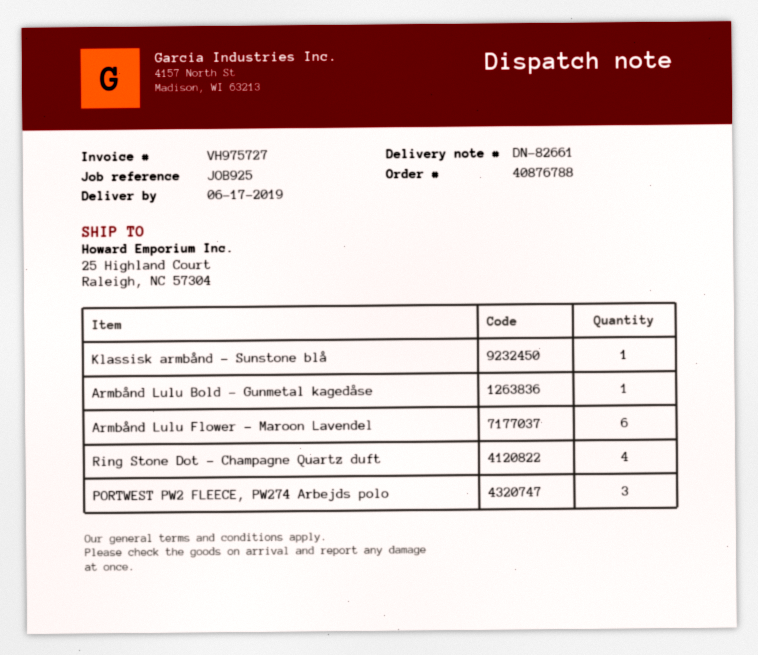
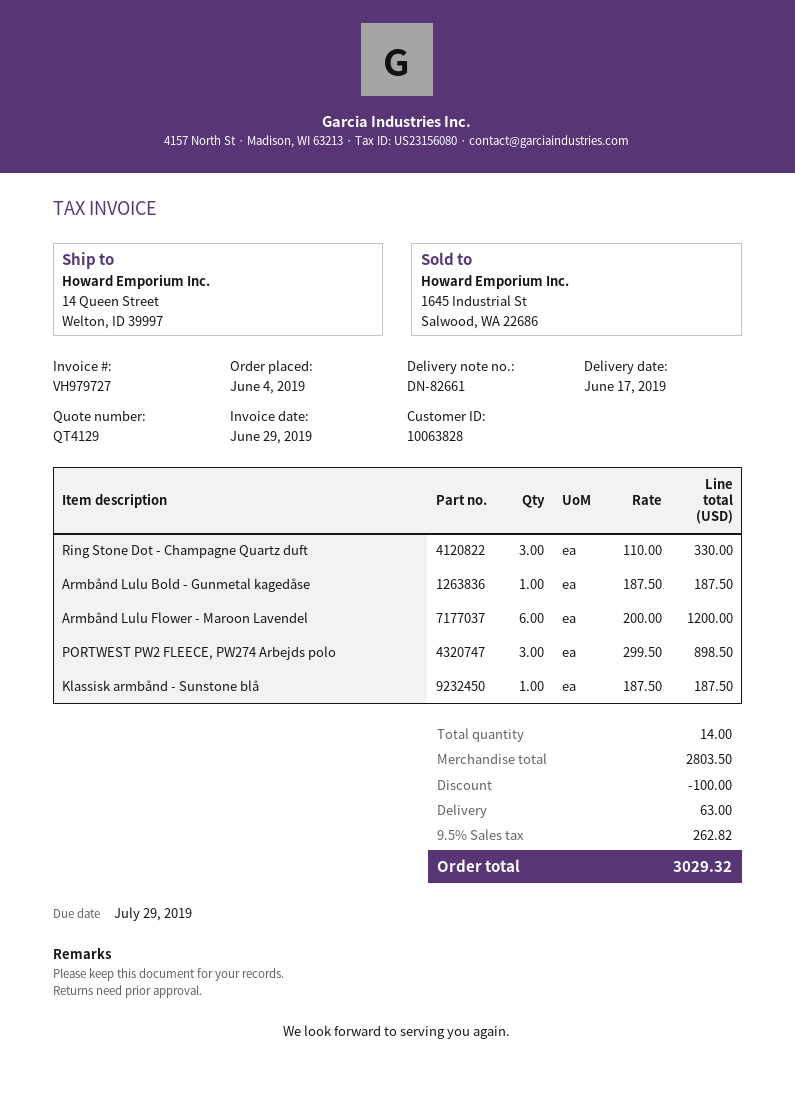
invoice number: VH975727 -> VH979727
ship to: 25 Highland Court, Raleigh, NC 57304 -> 14 Queen Street, Welton, ID 39997
Ring Stone Dot - Champagne Quartz duft: 4 -> 3

